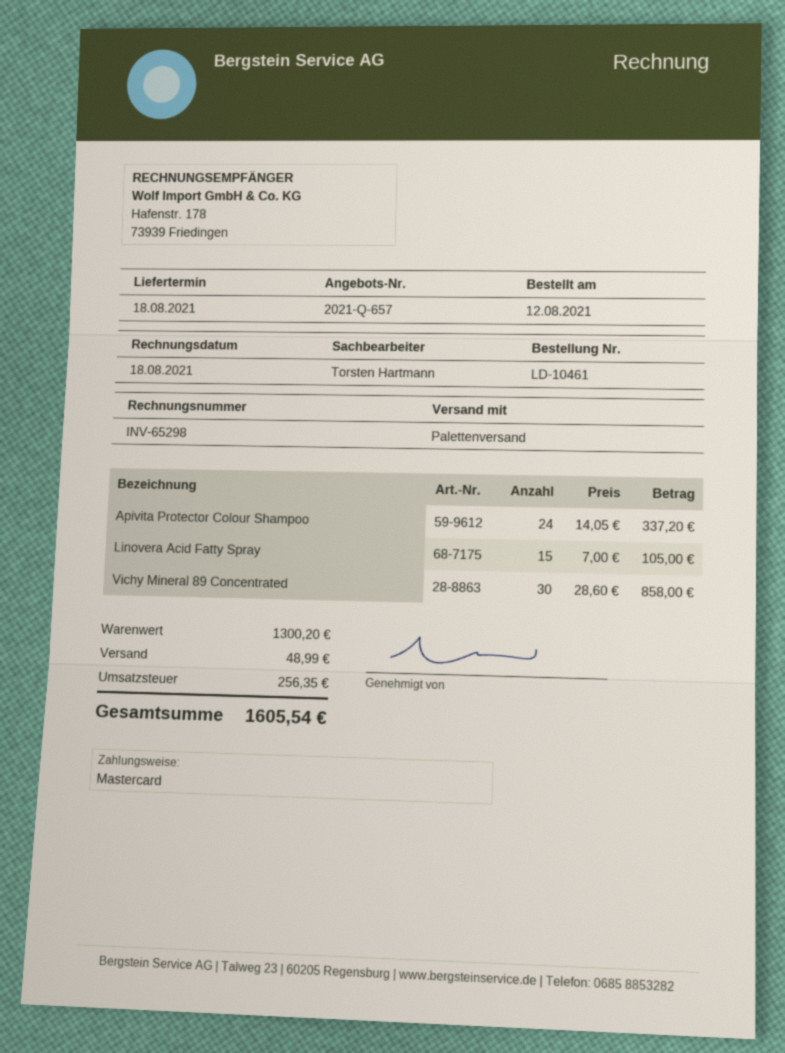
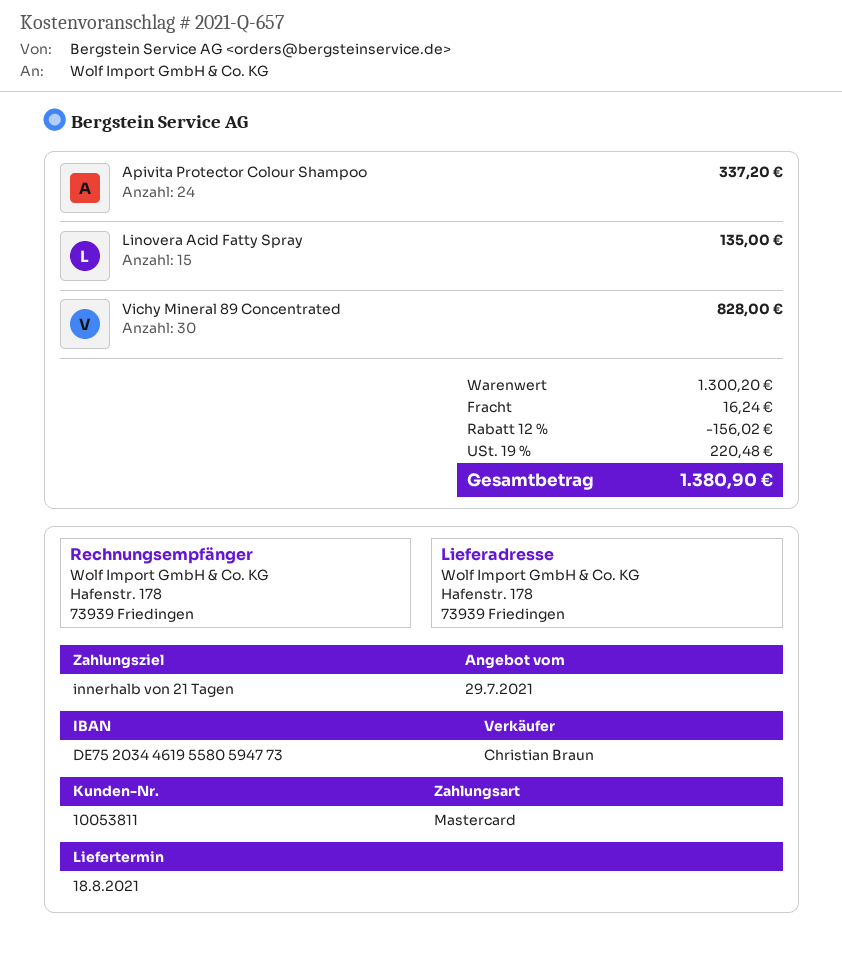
sales rep: Torsten Hartmann -> Christian Braun
Linovera Acid Fatty Spray: 15 for 105.00 -> 15 for 135.00
Vichy Mineral 89 Concentrated: 30 for 858.00 -> 30 for 828.00
discount: none -> 12% = 156.02
shipping: 48.99 -> 16.24
tax: 256.35 -> 220.48
total: 1605.54 -> 1380.90

